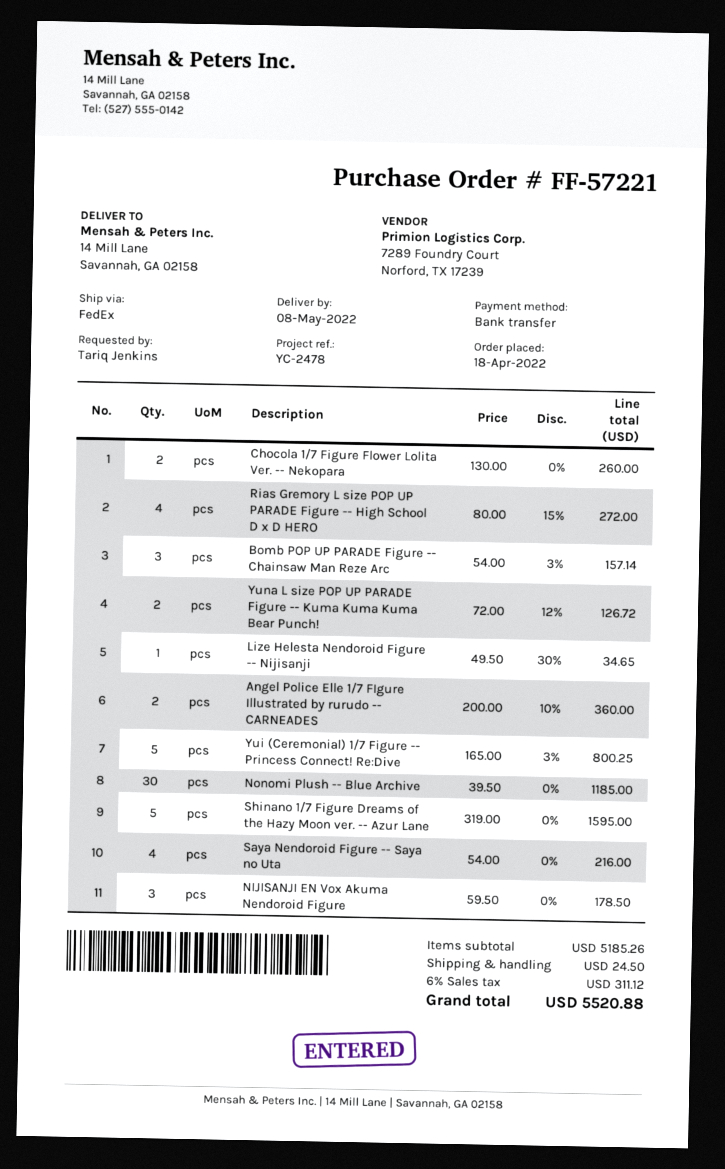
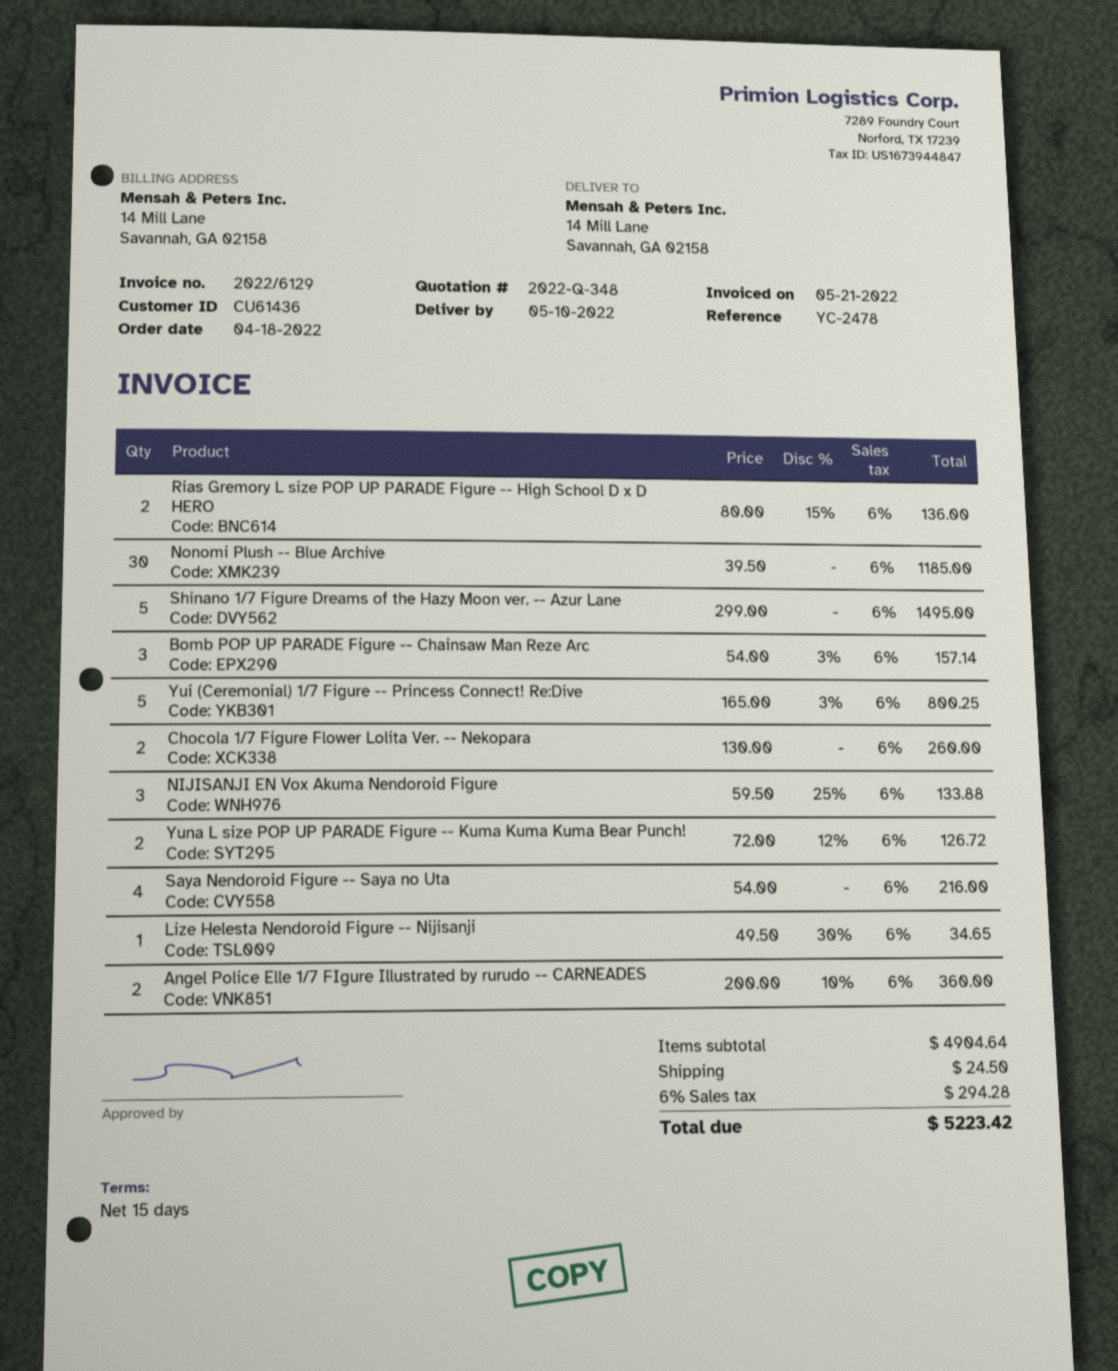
delivery date: 2022-05-08 -> 2022-05-10
Rias Gremory L size POP UP PARADE Figure -- High School D x D HERO: 4 x 80.00 - 15% = 272.00 -> 2 x 80.00 - 15% = 136.00
Shinano 1/7 Figure Dreams of the Hazy Moon ver. -- Azur Lane: 5 x 319.00 = 1595.00 -> 5 x 299.00 = 1495.00
NIJISANJI EN Vox Akuma Nendoroid Figure: 3 x 59.50 = 178.50 -> 3 x 59.50 - 25% = 133.88
subtotal: 5185.26 -> 4904.64
tax: 6% = 311.12 -> 6% = 294.28
total: 5520.88 -> 5223.42

